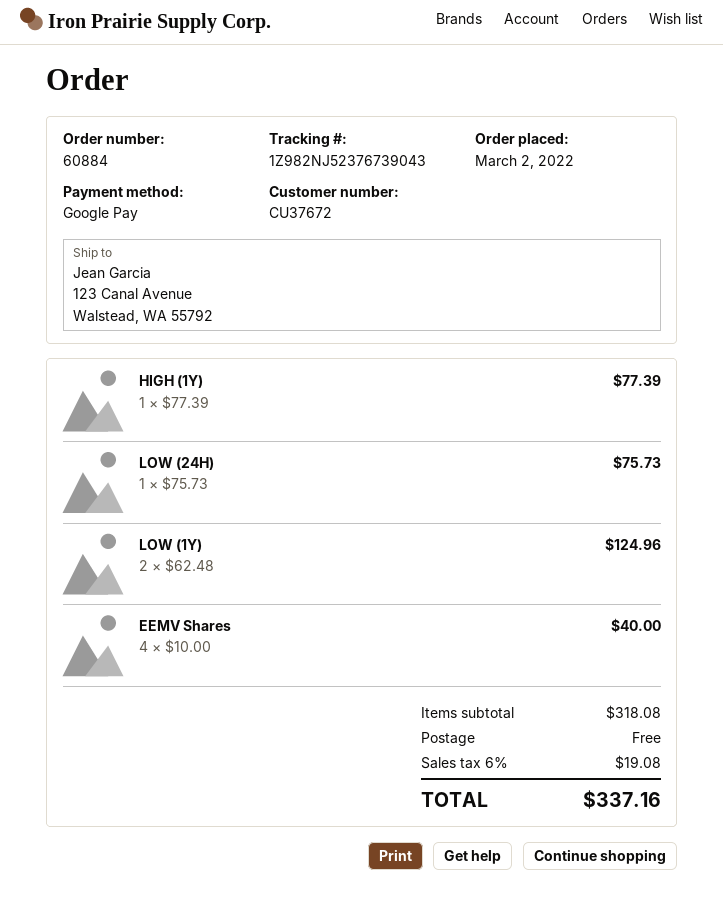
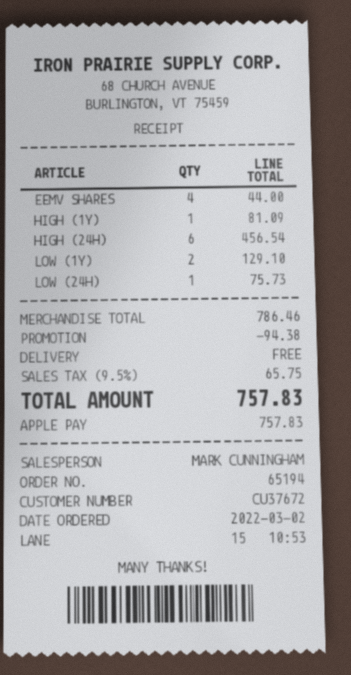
order number: 60884 -> 65194
payment method: Google Pay -> Apple Pay
HIGH (1Y): 1 for 77.39 -> 1 for 81.09
LOW (1Y): 2 for 124.96 -> 2 for 129.10
EEMV Shares: 4 for 40.00 -> 4 for 44.00
HIGH (24H): none -> 6 for 456.54
subtotal: 318.08 -> 786.46
discount: none -> 94.38
tax: 6% = 19.08 -> 9.5% = 65.75
total: 337.16 -> 757.83

